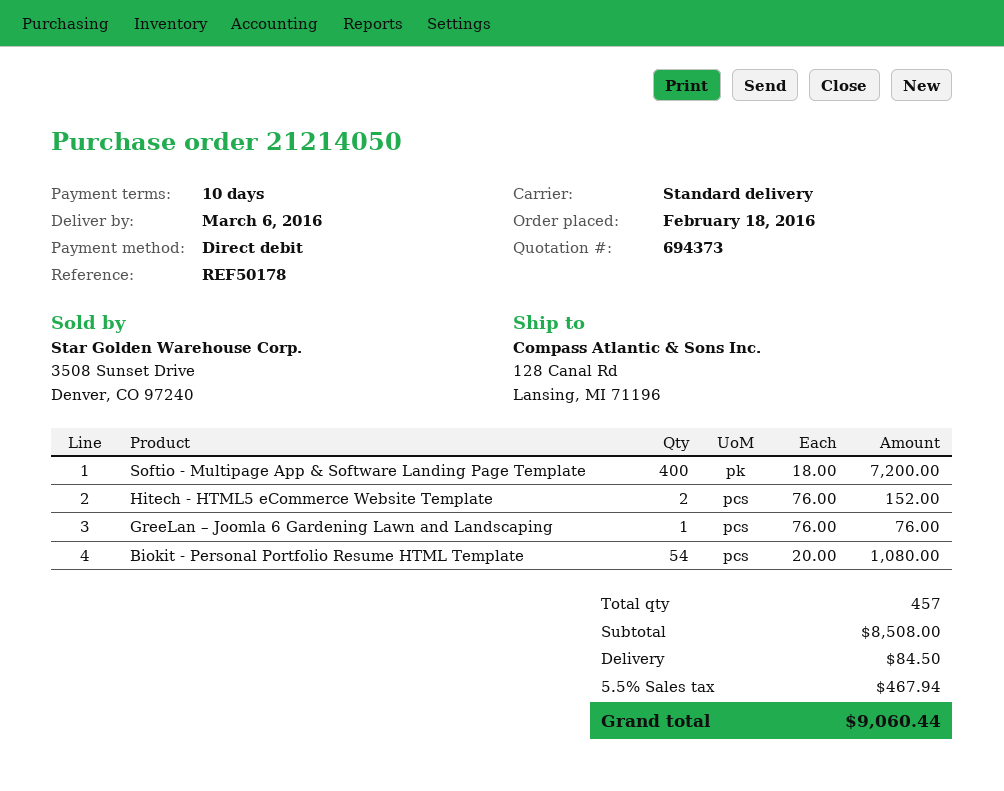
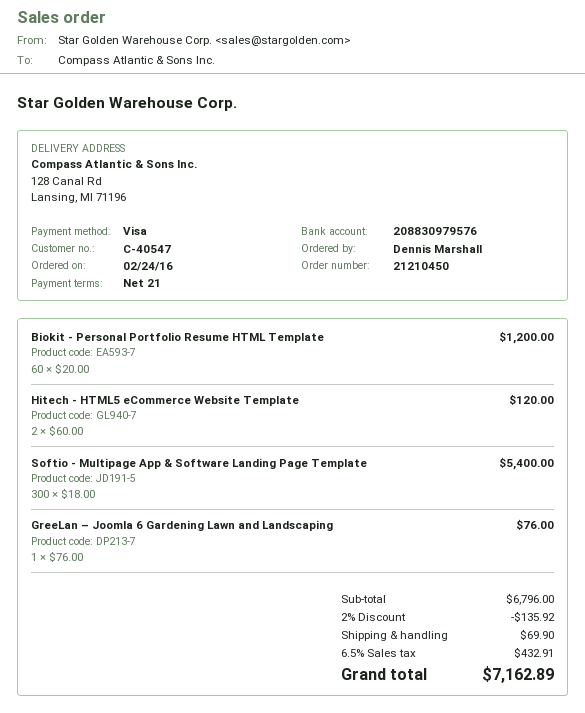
order number: 21214050 -> 21210450
order date: 2016-02-18 -> 2016-02-24
payment terms: 10 days -> 21 days
payment method: direct debit -> Visa
Softio - Multipage App & Software Landing Page Template: 400 x 18.00 = 7200.00 -> 300 x 18.00 = 5400.00
Hitech - HTML5 eCommerce Website Template: 2 x 76.00 = 152.00 -> 2 x 60.00 = 120.00
Biokit - Personal Portfolio Resume HTML Template: 54 x 20.00 = 1080.00 -> 60 x 20.00 = 1200.00
subtotal: 8508.00 -> 6796.00
discount: none -> 2% = 135.92
shipping: 84.50 -> 69.90
tax: 5.5% = 467.94 -> 6.5% = 432.91
total: 9060.44 -> 7162.89

